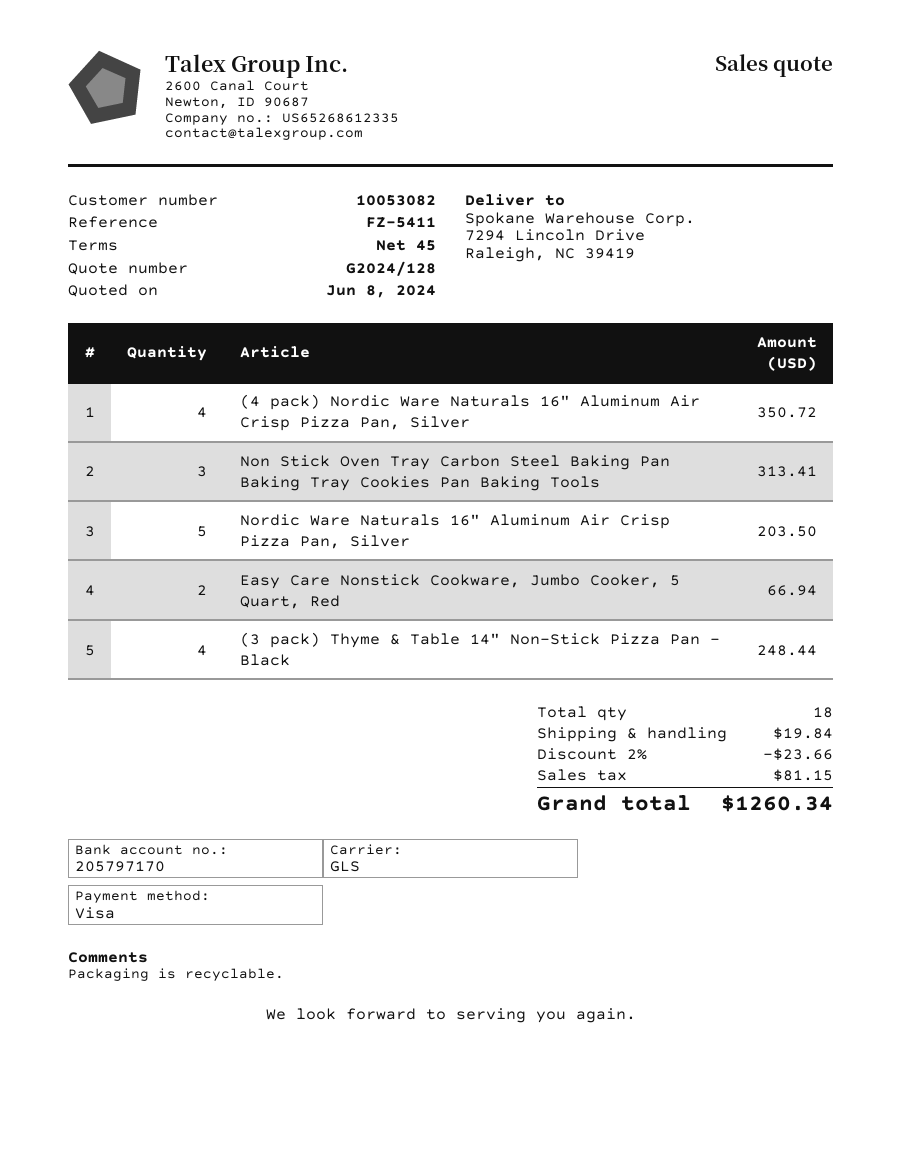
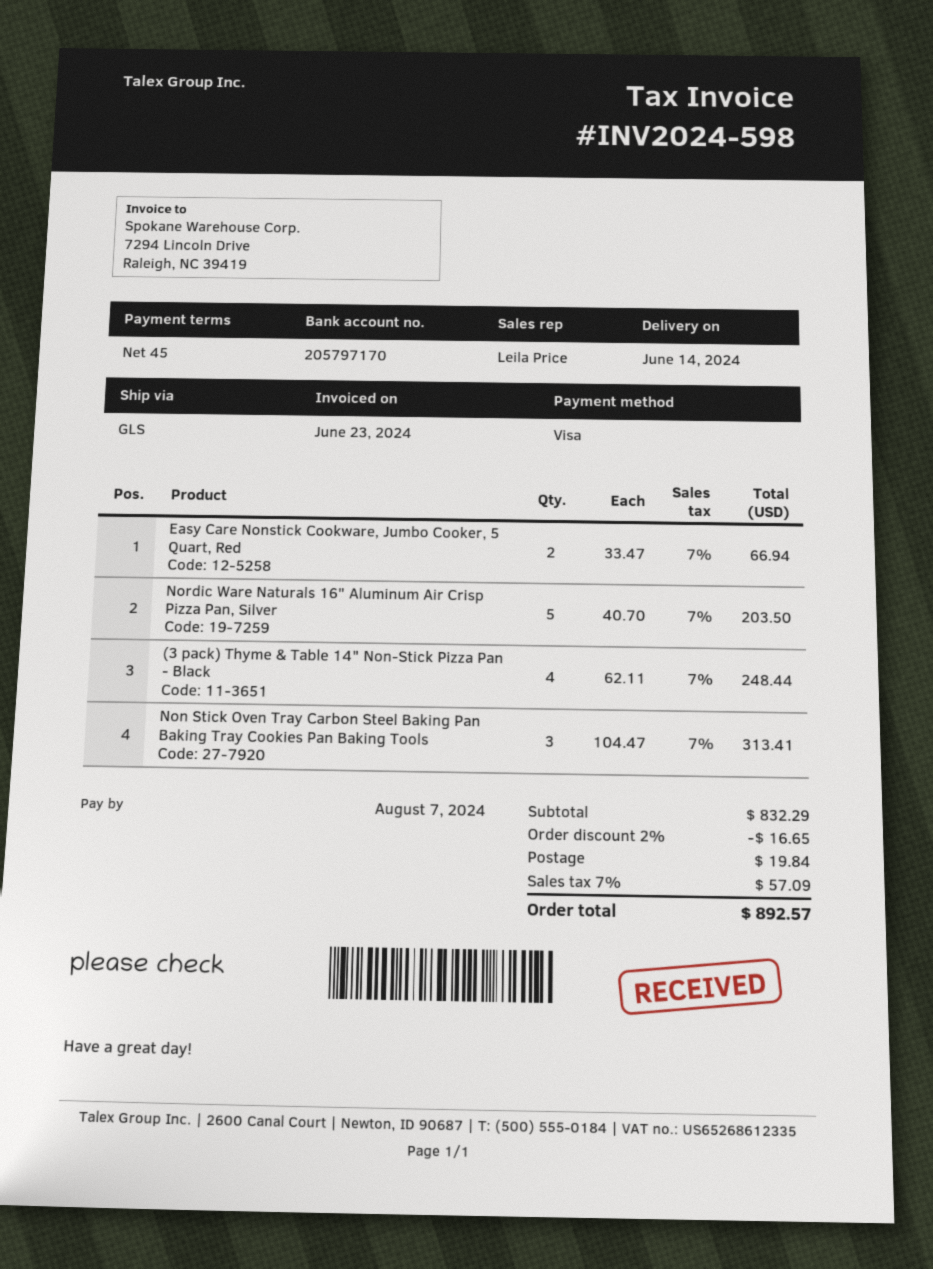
(4 pack) Nordic Ware Naturals 16" Aluminum Air Crisp Pizza Pan, Silver: 4 for 350.72 -> none
discount: 2% = 23.66 -> 2% = 16.65
tax: 81.15 -> 57.09
total: 1260.34 -> 892.57

